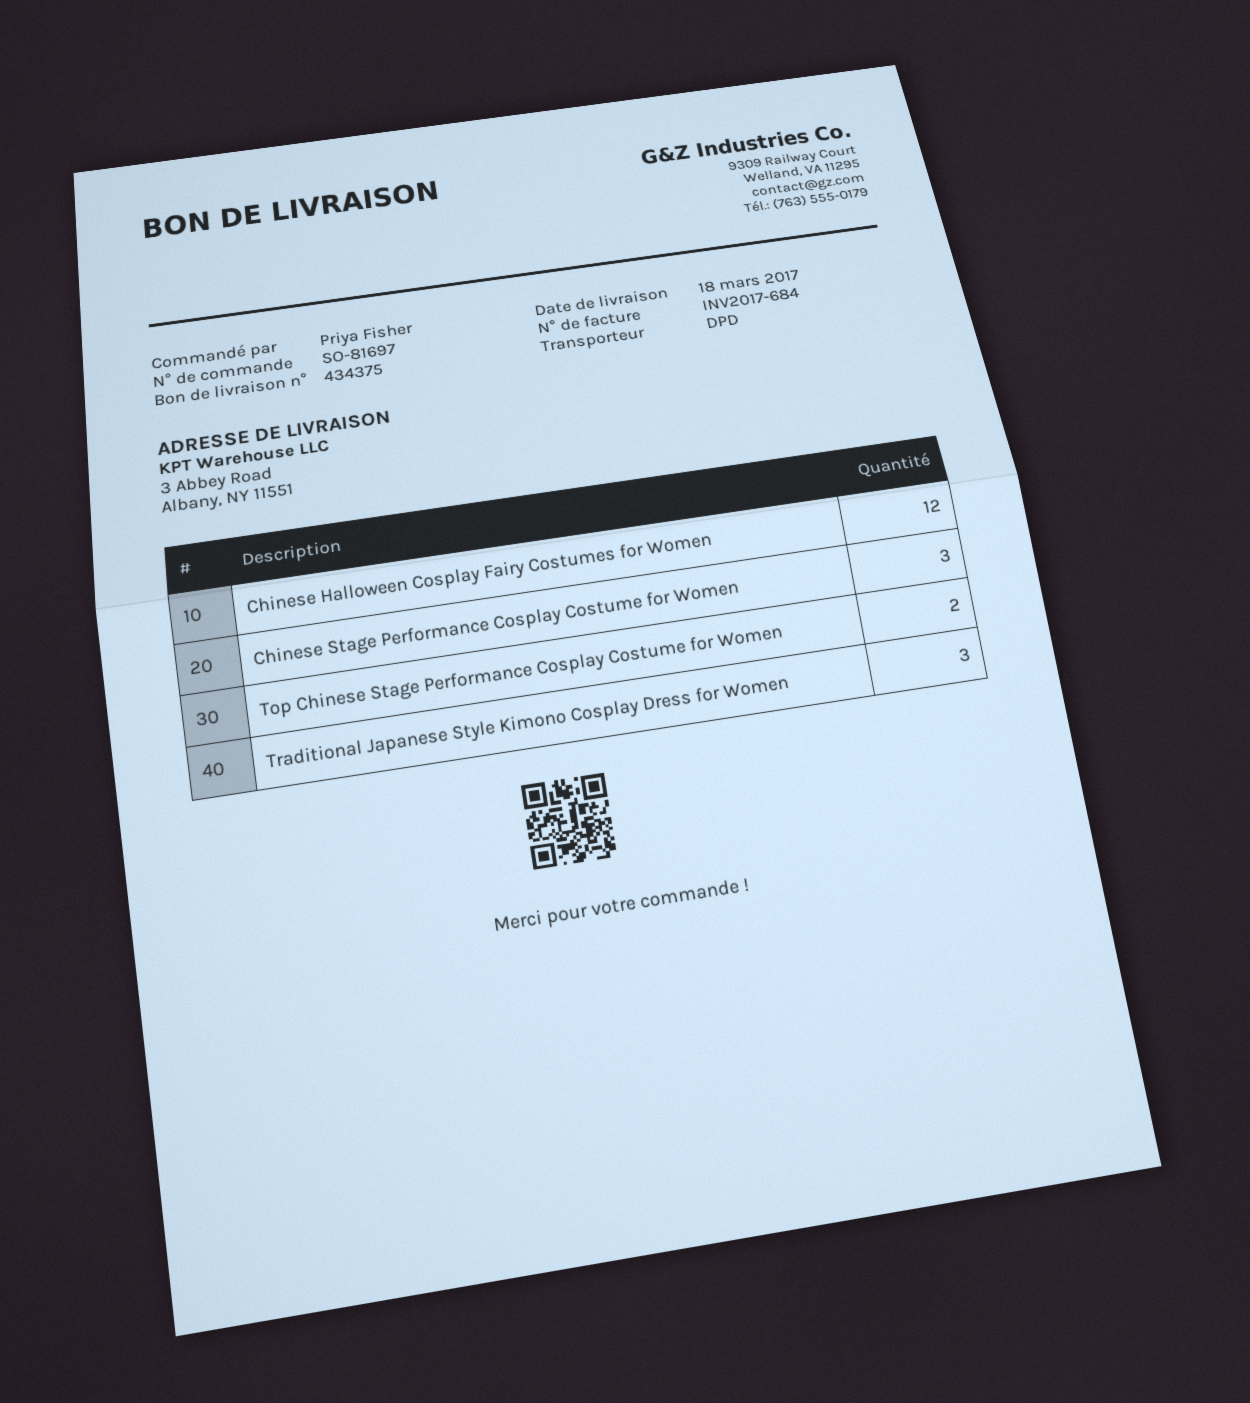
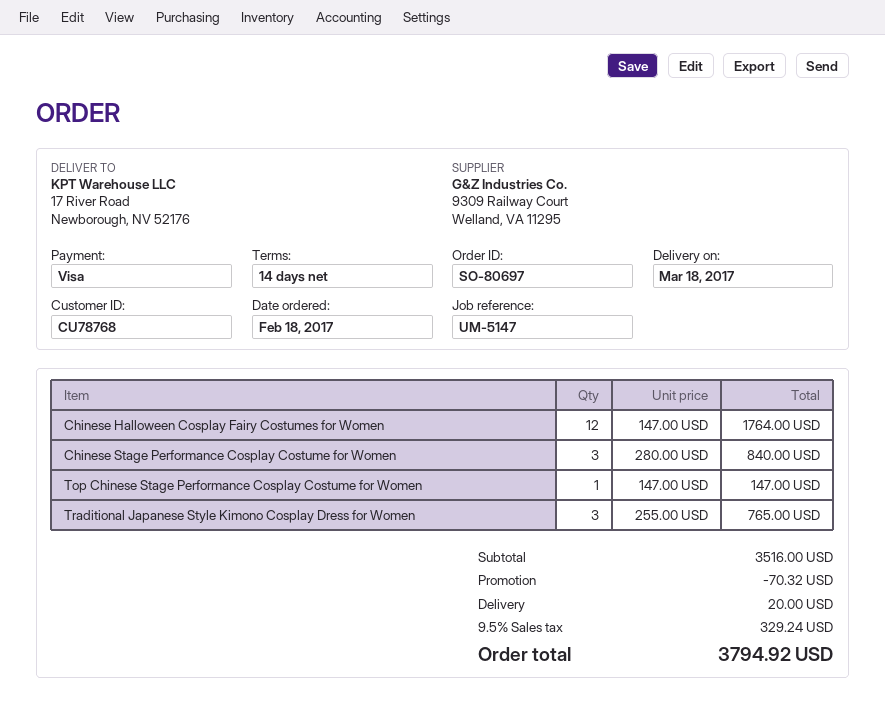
order number: SO-81697 -> SO-80697
ship to: 3 Abbey Road, Albany, NY 11551 -> 17 River Road, Newborough, NV 52176
Top Chinese Stage Performance Cosplay Costume for Women: 2 -> 1

